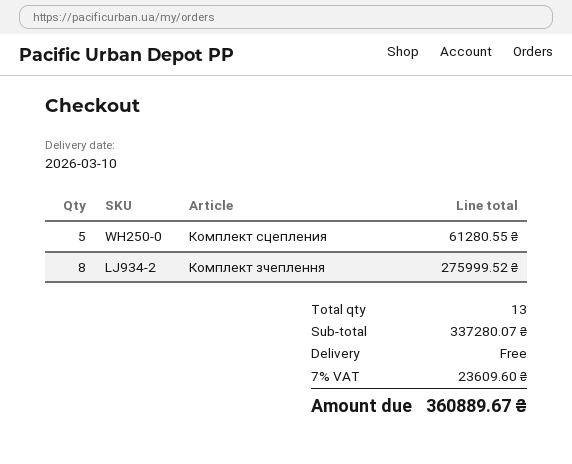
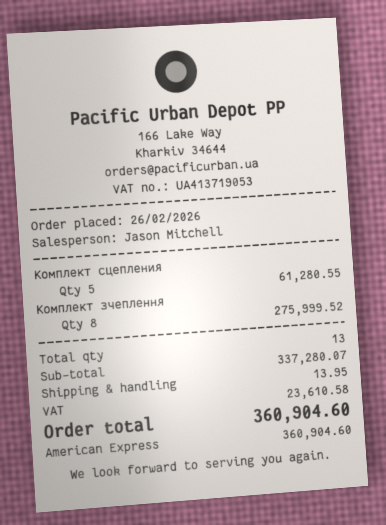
shipping: 0.00 -> 13.95
tax: 23609.60 -> 23610.58
total: 360889.67 -> 360904.60

